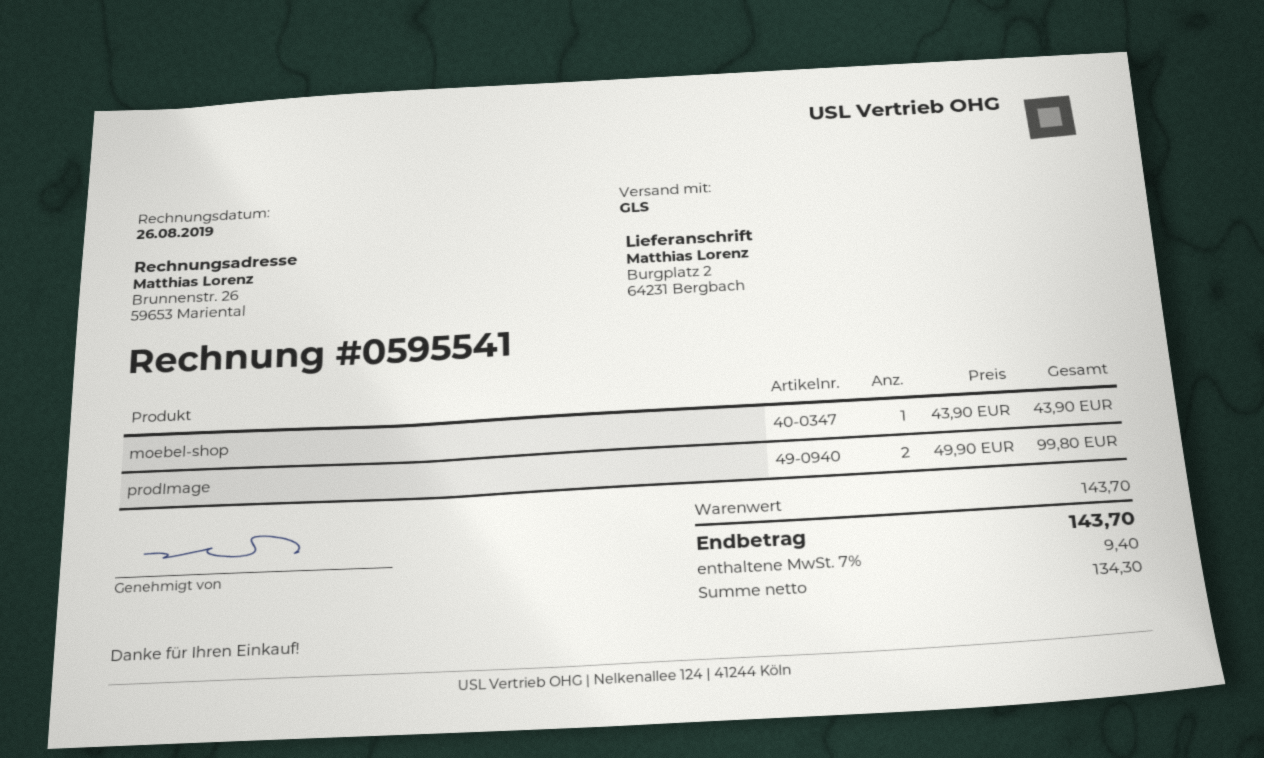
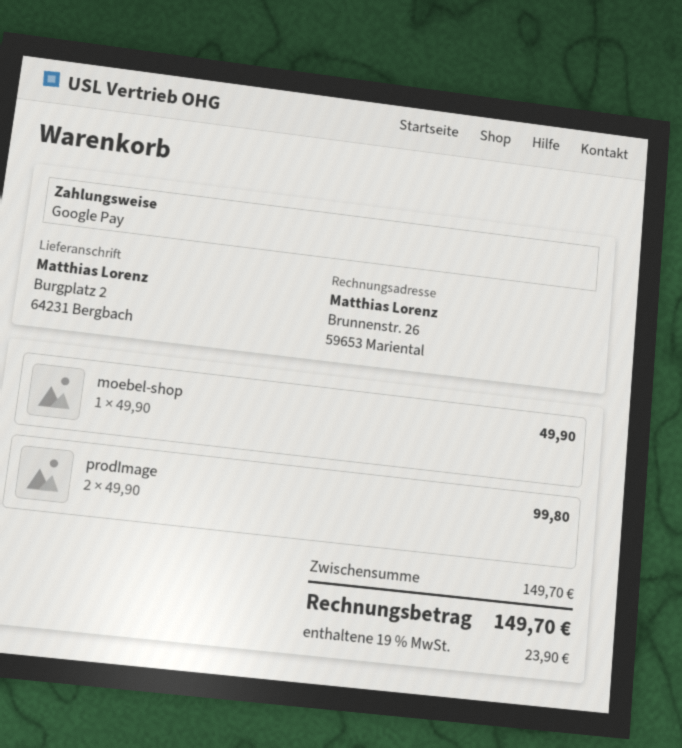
moebel-shop: 1 x 43.90 = 43.90 -> 1 x 49.90 = 49.90
subtotal: 143.70 -> 149.70
tax: 7% = 9.40 -> 19% = 23.90
total: 143.70 -> 149.70

